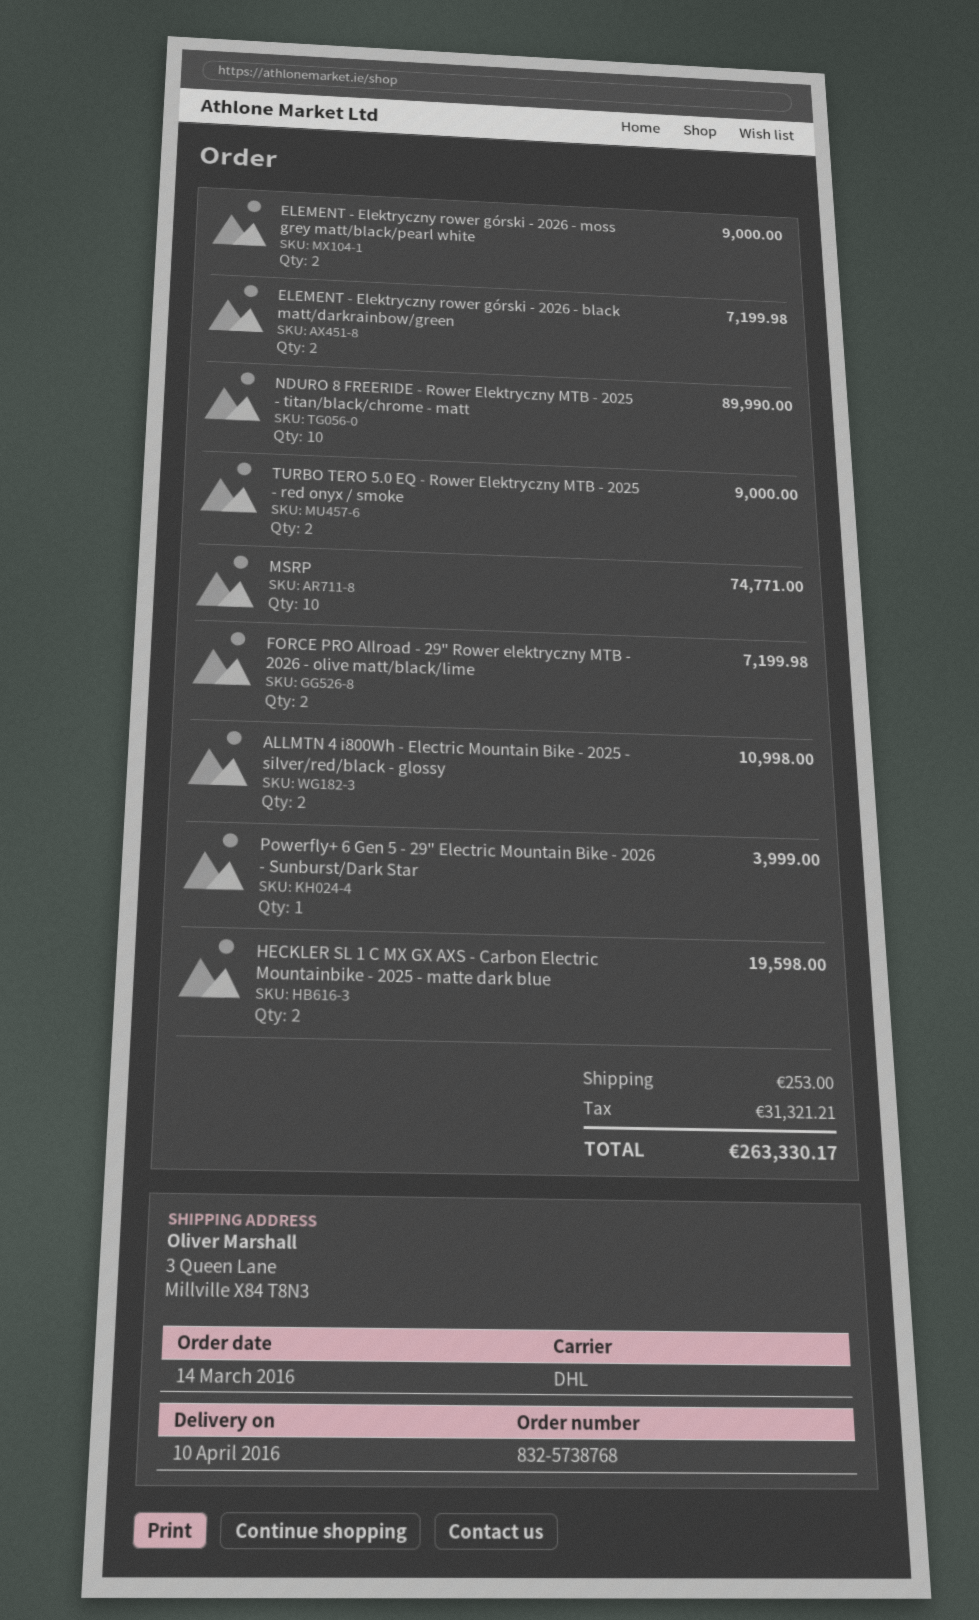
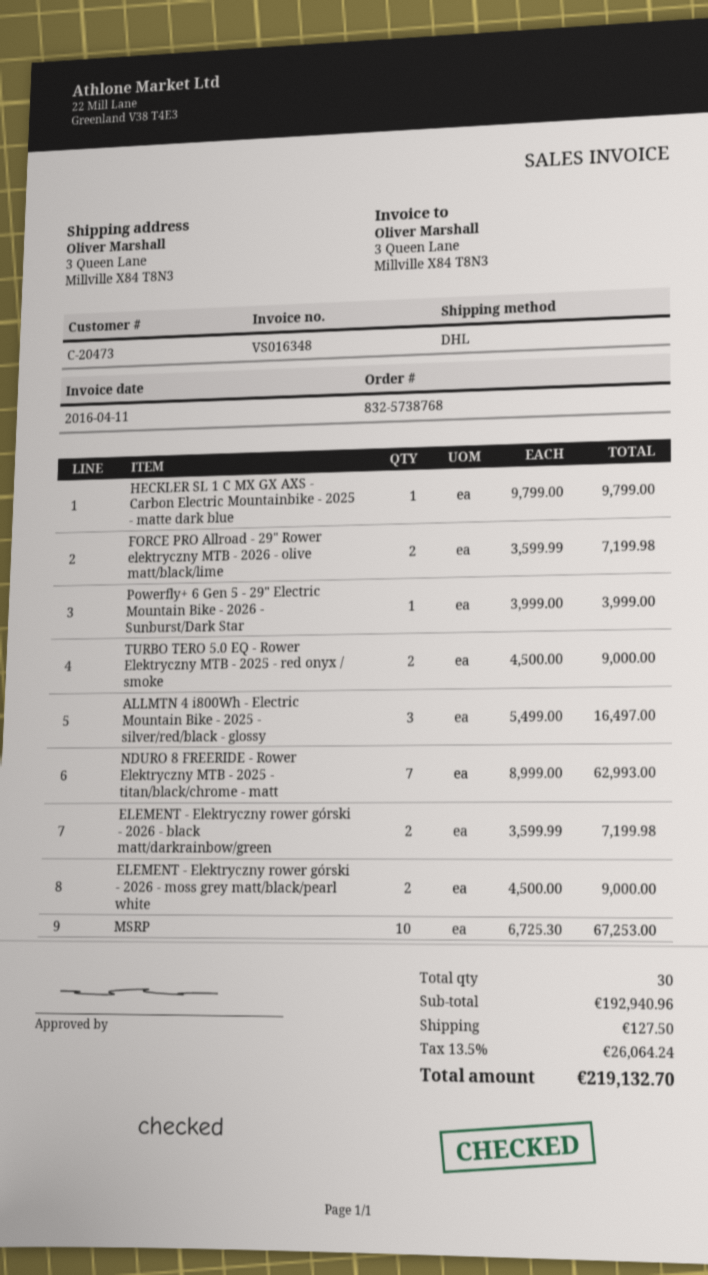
NDURO 8 FREERIDE - Rower Elektryczny MTB - 2025 - titan/black/chrome - matt: 10 for 89990.00 -> 7 for 62993.00
MSRP: 10 for 74771.00 -> 10 for 67253.00
ALLMTN 4 i800Wh - Electric Mountain Bike - 2025 - silver/red/black - glossy: 2 for 10998.00 -> 3 for 16497.00
HECKLER SL 1 C MX GX AXS - Carbon Electric Mountainbike - 2025 - matte dark blue: 2 for 19598.00 -> 1 for 9799.00
shipping: 253.00 -> 127.50
tax: 31321.21 -> 26064.24
total: 263330.17 -> 219132.70

